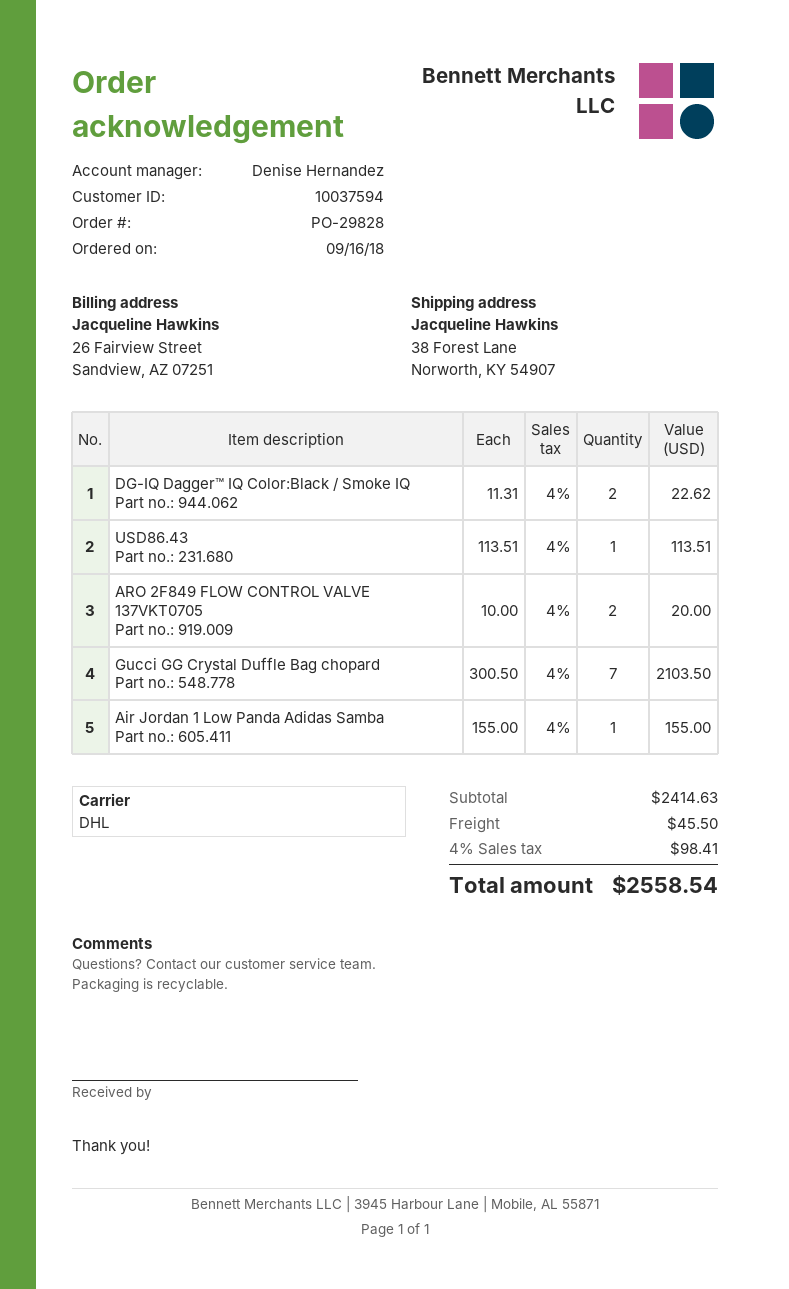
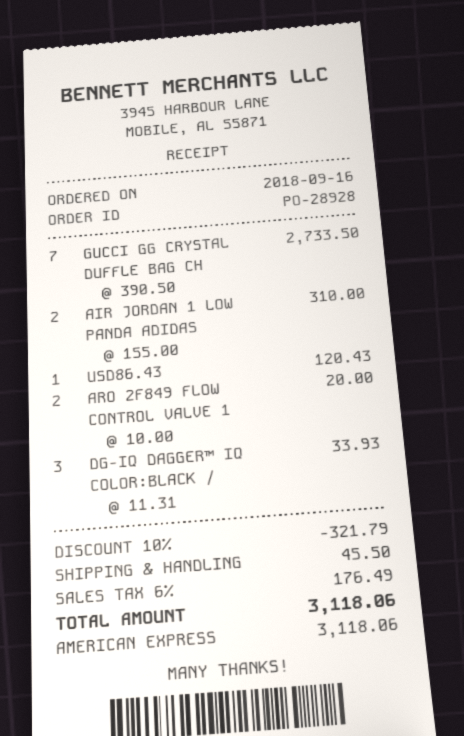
order number: PO-29828 -> PO-28928
DG-IQ Dagger™ IQ Color:Black / Smoke IQ: 2 x 11.31 = 22.62 -> 3 x 11.31 = 33.93
USD86.43: 1 x 113.51 = 113.51 -> 1 x 120.43 = 120.43
Gucci GG Crystal Duffle Bag chopard: 7 x 300.50 = 2103.50 -> 7 x 390.50 = 2733.50
Air Jordan 1 Low Panda Adidas Samba: 1 x 155.00 = 155.00 -> 2 x 155.00 = 310.00
discount: none -> 10% = 321.79
tax: 4% = 98.41 -> 6% = 176.49
total: 2558.54 -> 3118.06

